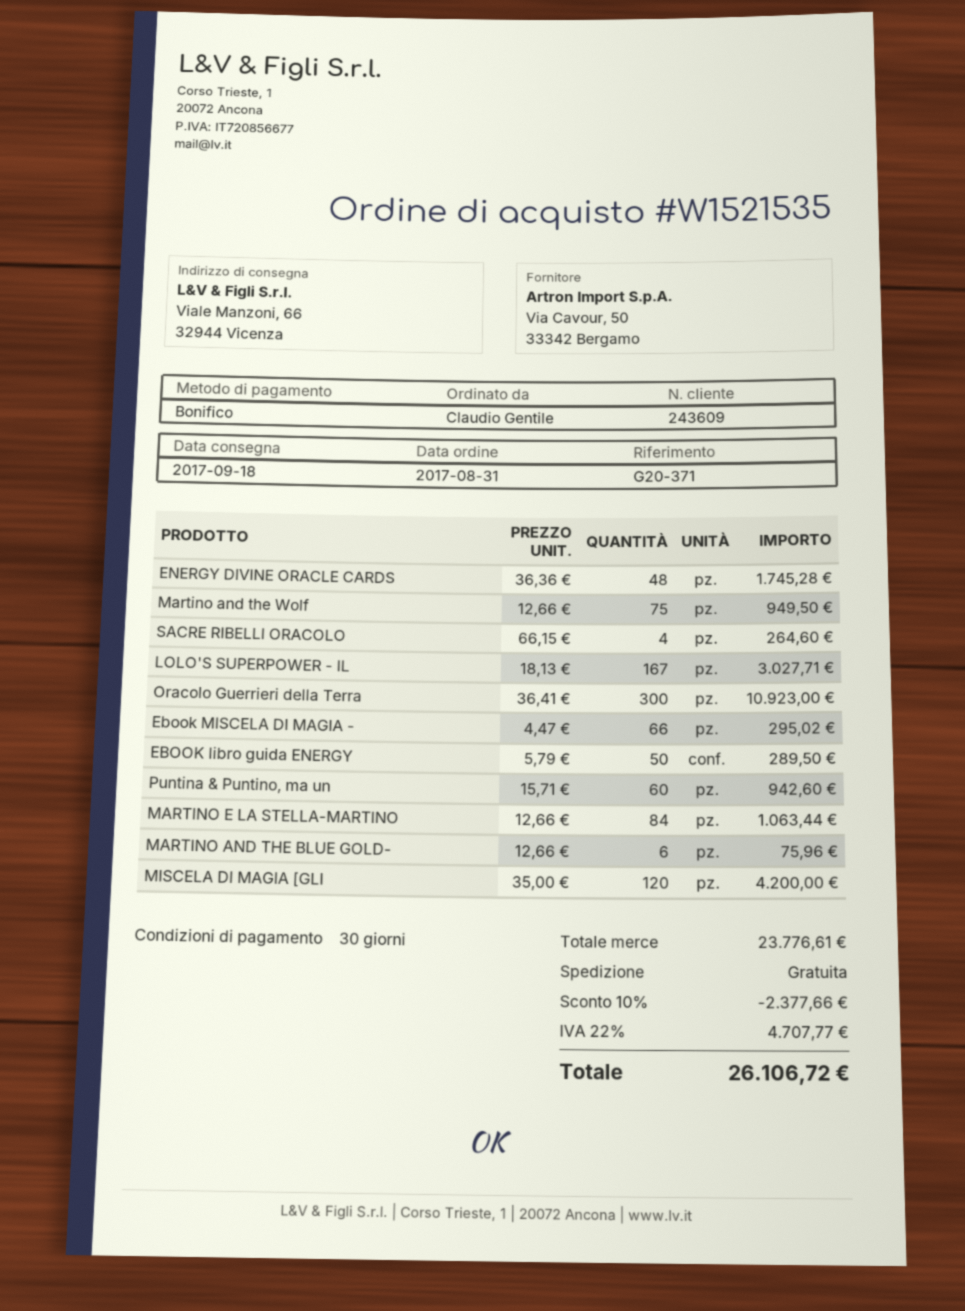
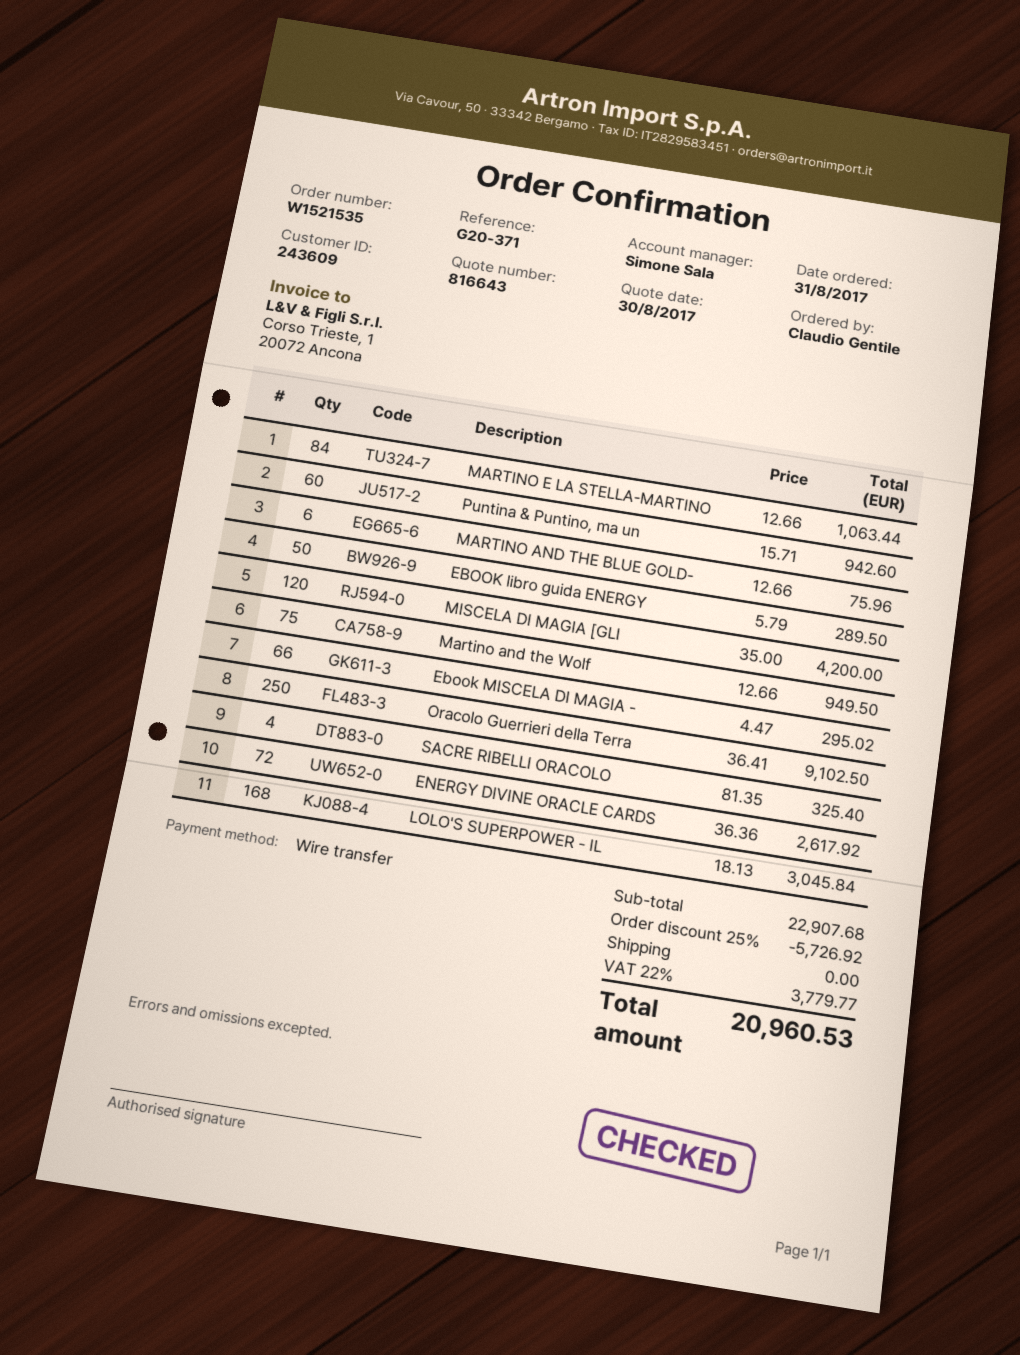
ENERGY DIVINE ORACLE CARDS: 48 x 36.36 = 1745.28 -> 72 x 36.36 = 2617.92
SACRE RIBELLI ORACOLO: 4 x 66.15 = 264.60 -> 4 x 81.35 = 325.40
LOLO'S SUPERPOWER - IL: 167 x 18.13 = 3027.71 -> 168 x 18.13 = 3045.84
Oracolo Guerrieri della Terra: 300 x 36.41 = 10923.00 -> 250 x 36.41 = 9102.50
subtotal: 23776.61 -> 22907.68
discount: 10% = 2377.66 -> 25% = 5726.92
tax: 22% = 4707.77 -> 22% = 3779.77
total: 26106.72 -> 20960.53

